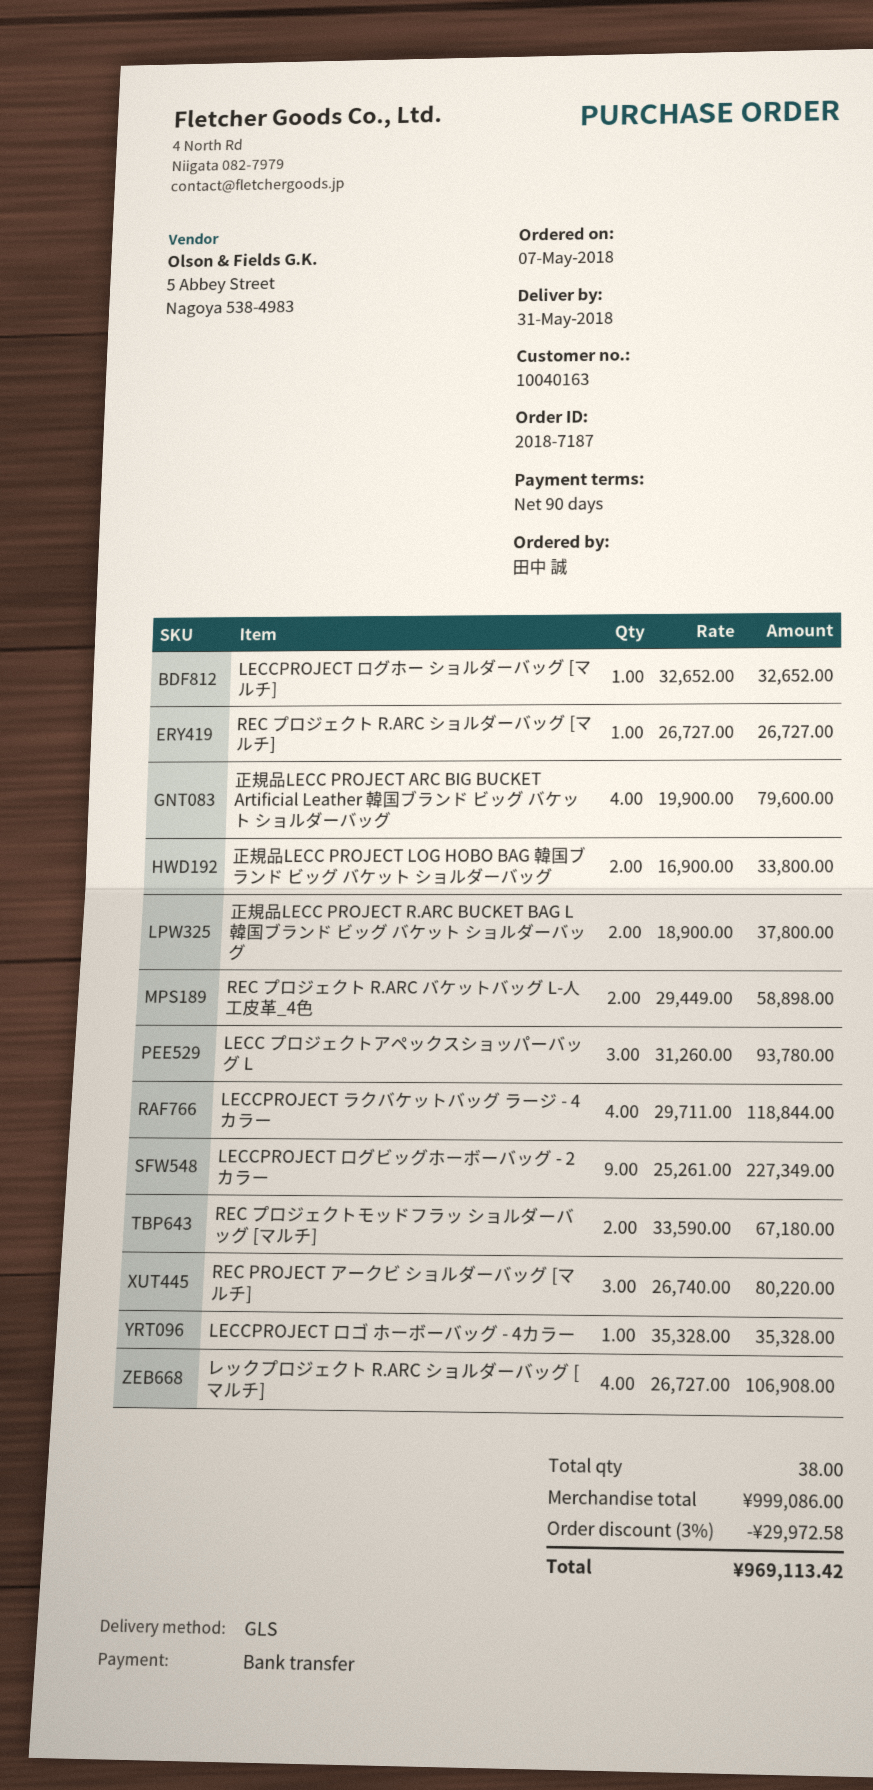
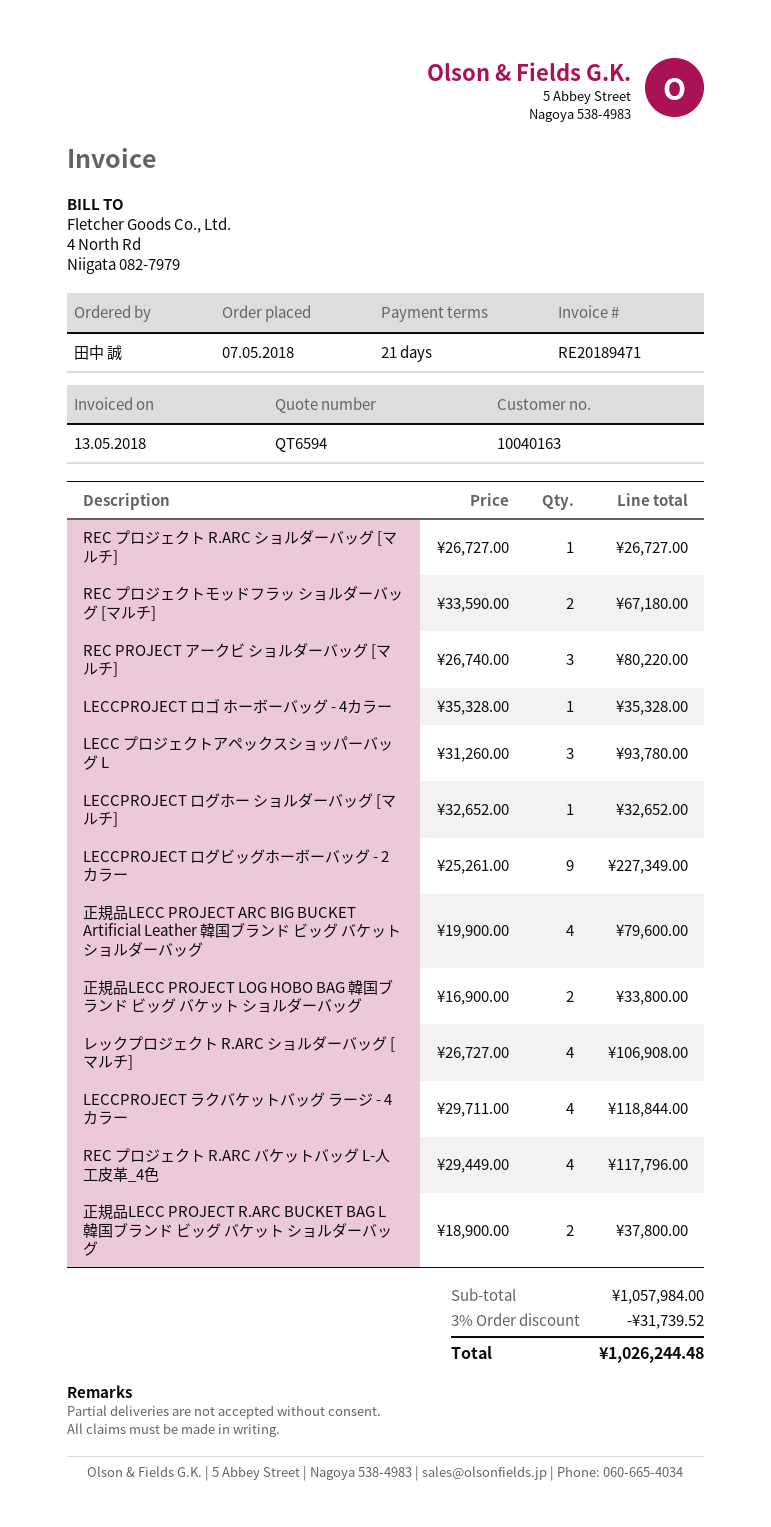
payment terms: 90 days -> 21 days
REC プロジェクト R.ARC バケットバッグ L-人工皮革_4色: 2 x 29449.00 = 58898.00 -> 4 x 29449.00 = 117796.00
subtotal: 999086.00 -> 1057984.00
discount: 3% = 29972.58 -> 3% = 31739.52
total: 969113.42 -> 1026244.48

